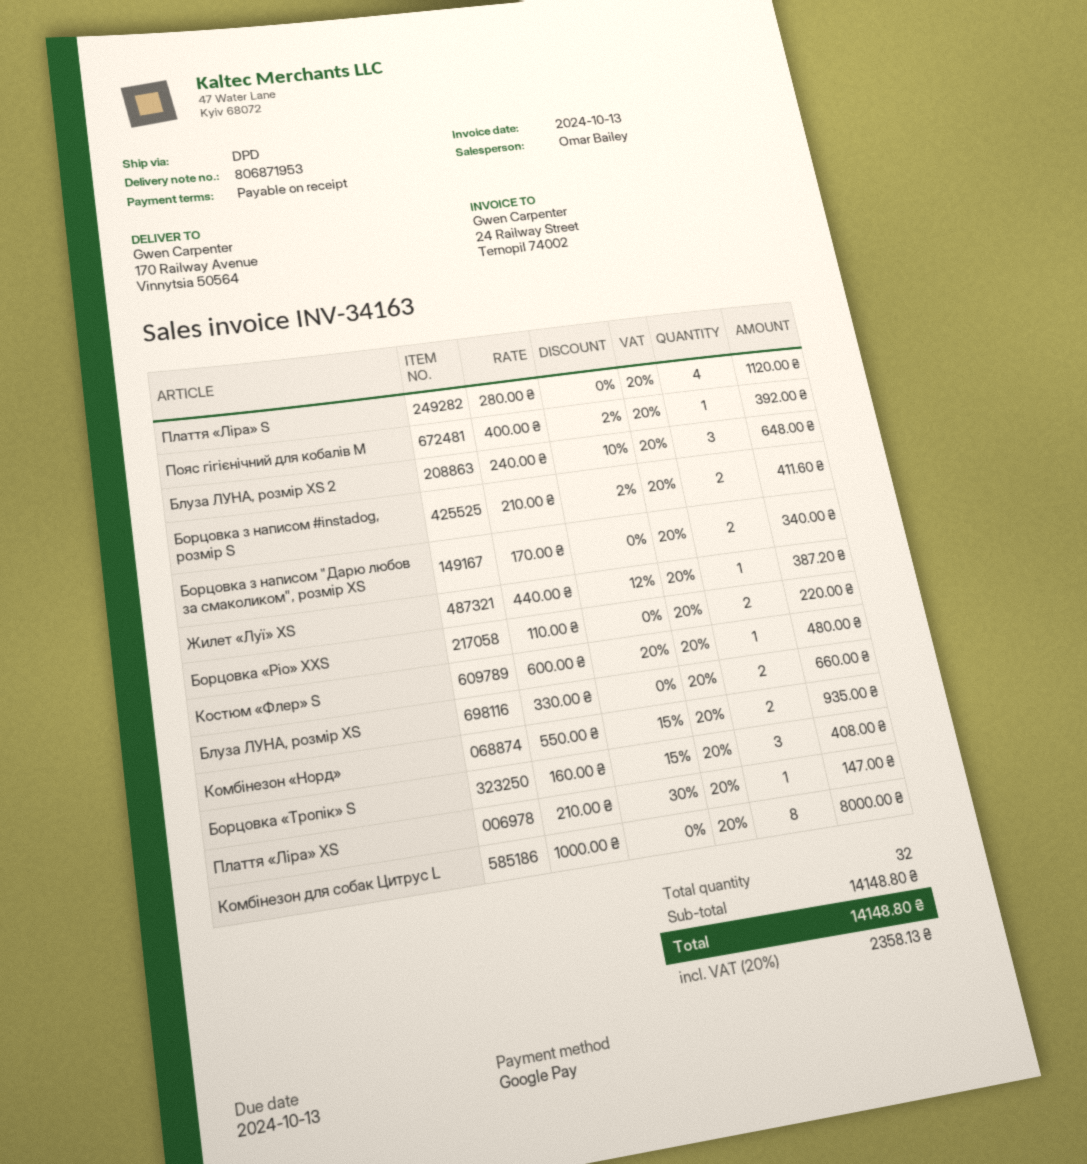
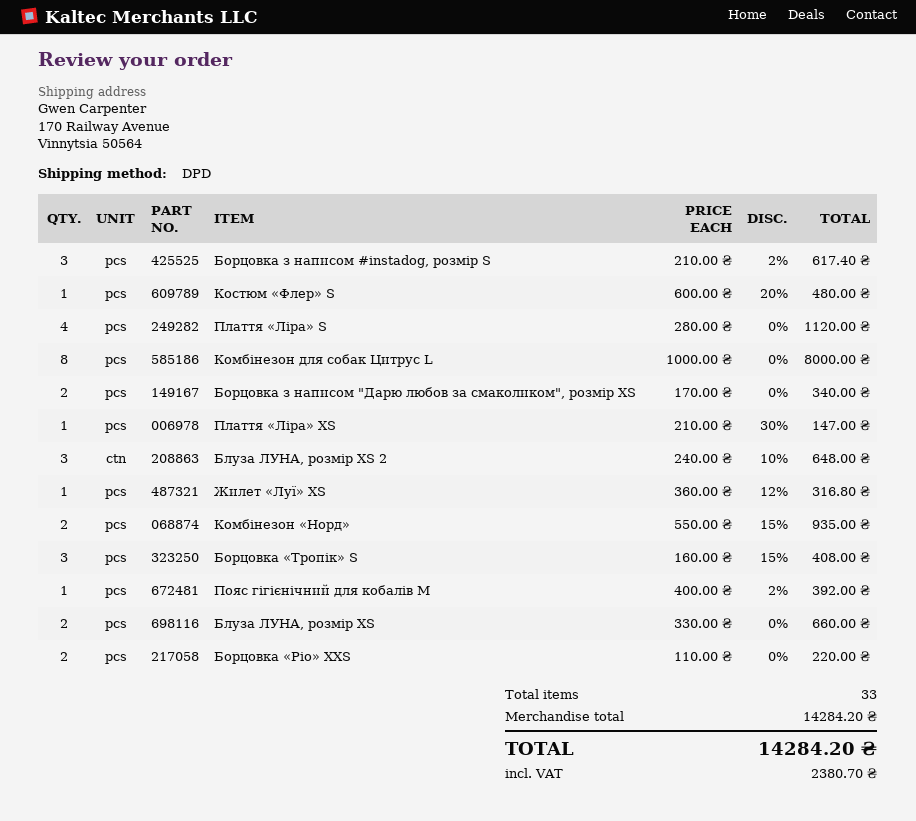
Борцовка з написом #instadog, розмір S: 2 x 210.00 - 2% = 411.60 -> 3 x 210.00 - 2% = 617.40
Жилет «Луї» XS: 1 x 440.00 - 12% = 387.20 -> 1 x 360.00 - 12% = 316.80
total quantity: 32 -> 33
subtotal: 14148.80 -> 14284.20
tax: 2358.13 -> 2380.70
total: 14148.80 -> 14284.20

